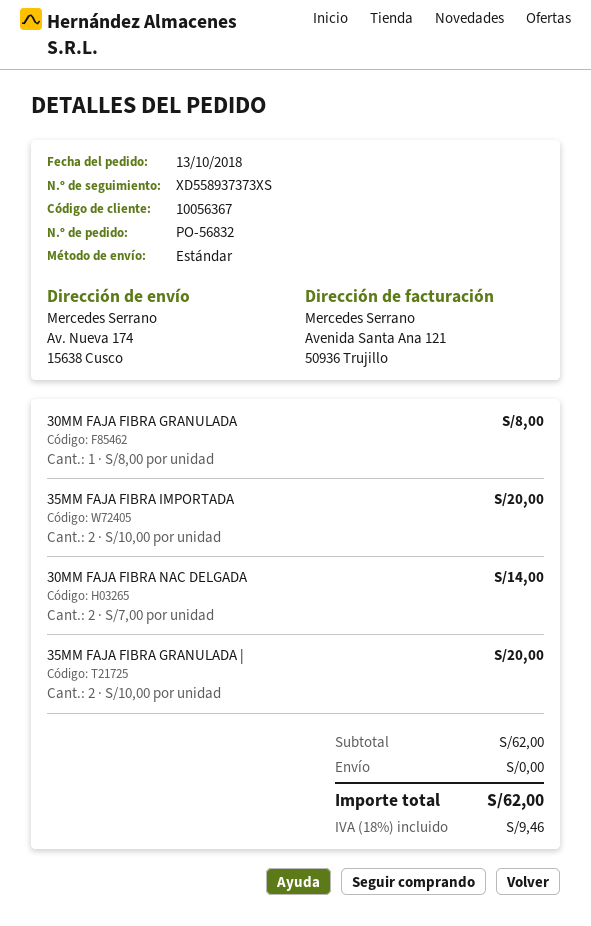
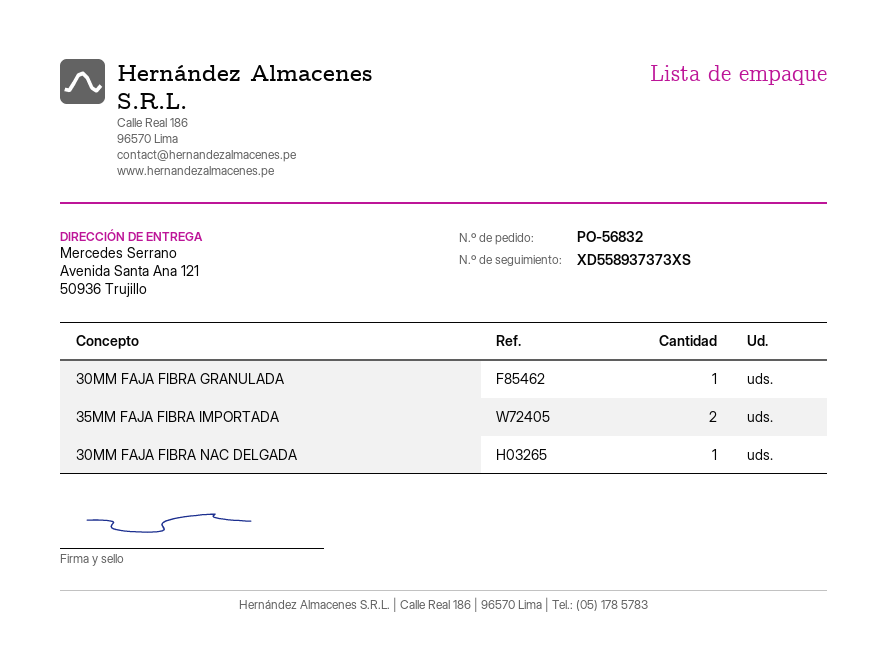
ship to: Av. Nueva 174, 15638 Cusco -> Avenida Santa Ana 121, 50936 Trujillo
30MM FAJA FIBRA NAC DELGADA: 2 -> 1
35MM FAJA FIBRA GRANULADA |: 2 -> none

